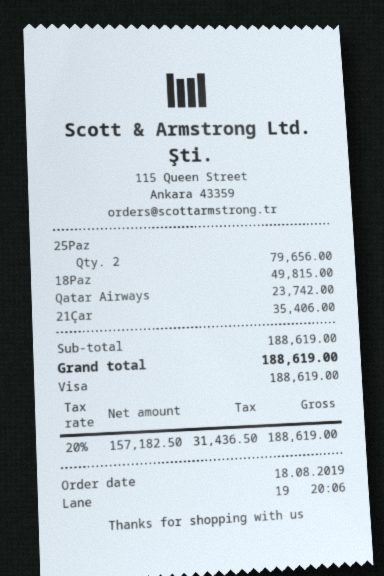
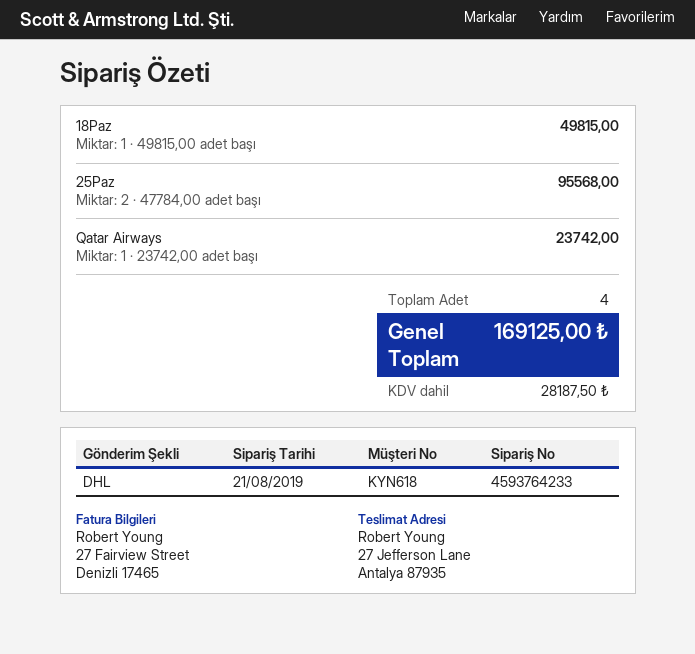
order date: 2019-08-18 -> 2019-08-21
25Paz: 2 for 79656.00 -> 2 for 95568.00
21Çar: 1 for 35406.00 -> none
tax: 31436.50 -> 28187.50
total: 188619.00 -> 169125.00

